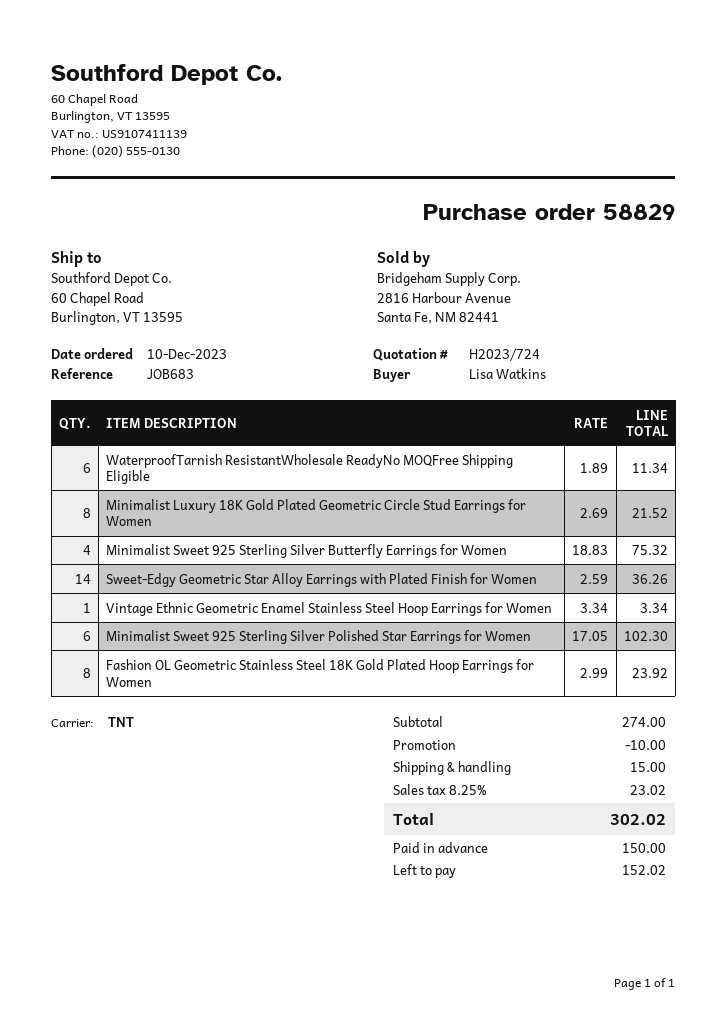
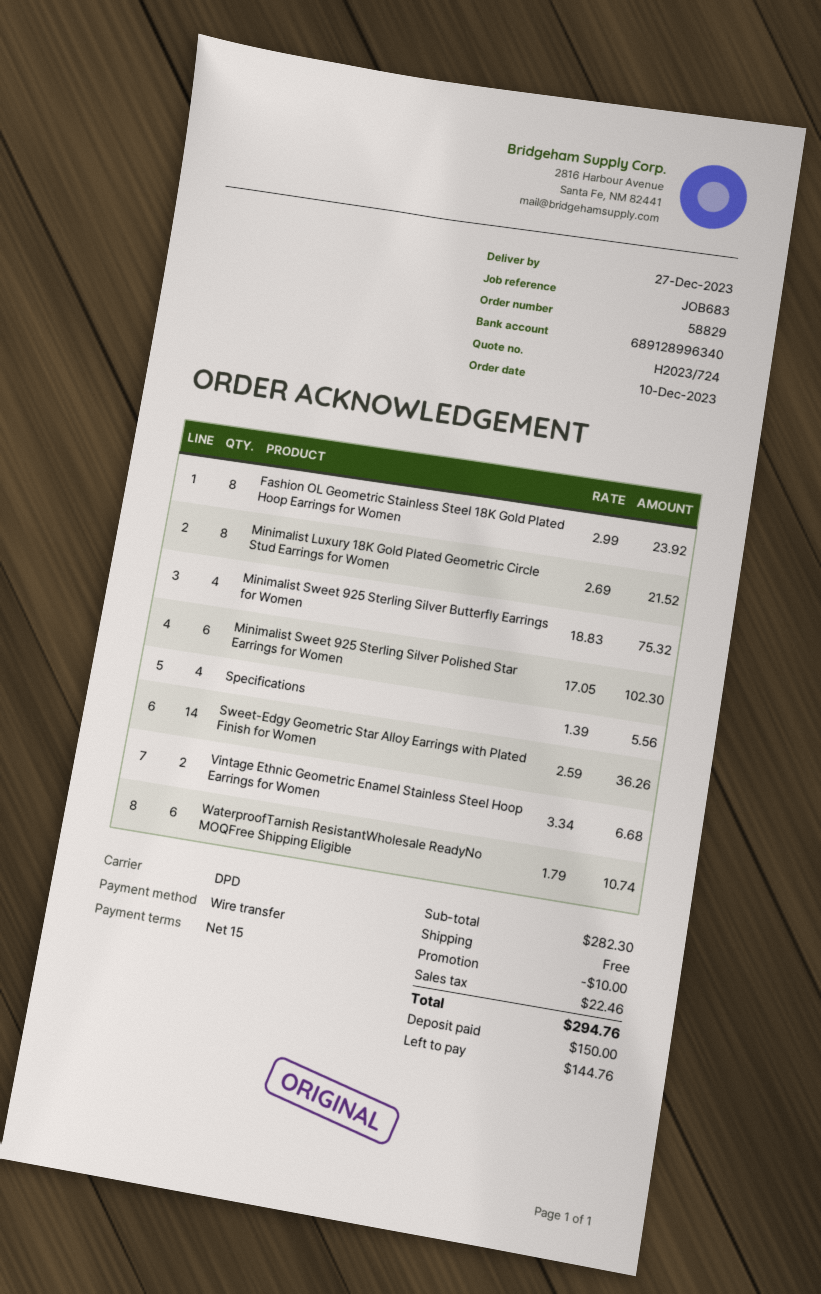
shipping method: TNT -> DPD
WaterproofTarnish ResistantWholesale ReadyNo MOQFree Shipping Eligible: 6 x 1.89 = 11.34 -> 6 x 1.79 = 10.74
Vintage Ethnic Geometric Enamel Stainless Steel Hoop Earrings for Women: 1 x 3.34 = 3.34 -> 2 x 3.34 = 6.68
Specifications: none -> 4 x 1.39 = 5.56
subtotal: 274.00 -> 282.30
shipping: 15.00 -> 0.00
tax: 23.02 -> 22.46
total: 302.02 -> 294.76
balance: 152.02 -> 144.76

